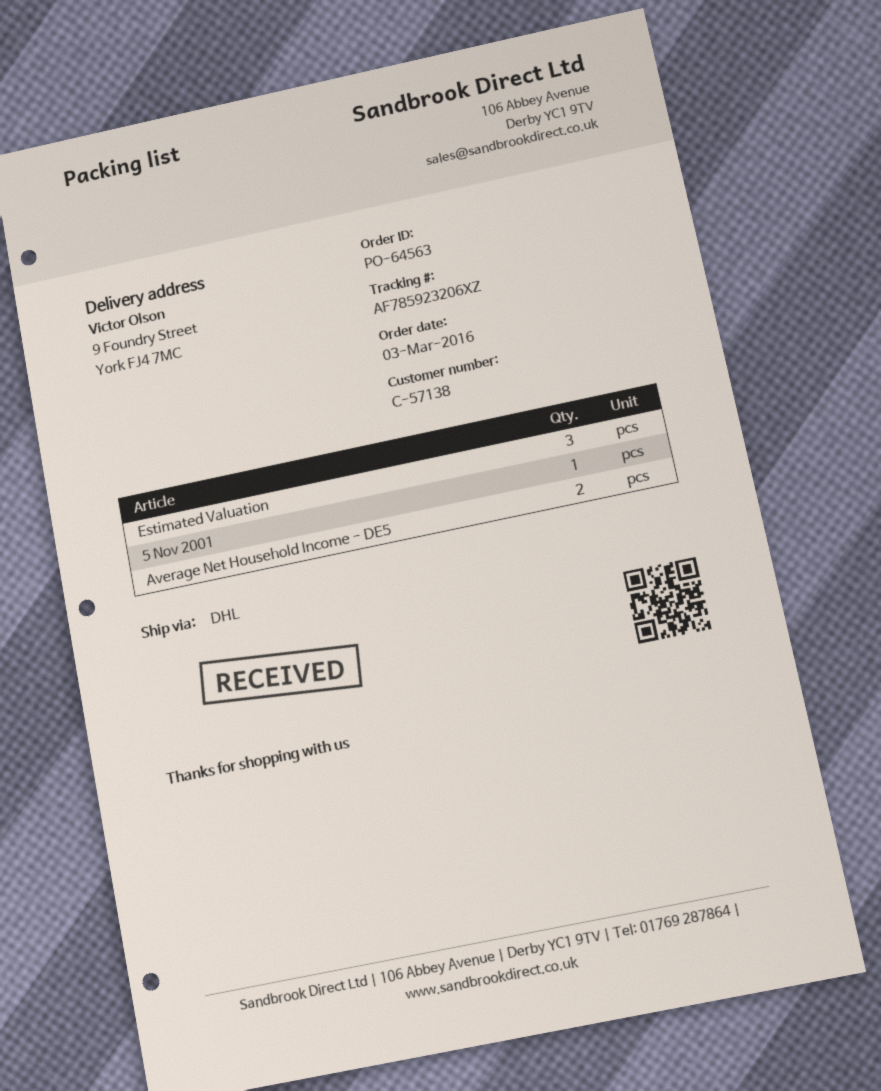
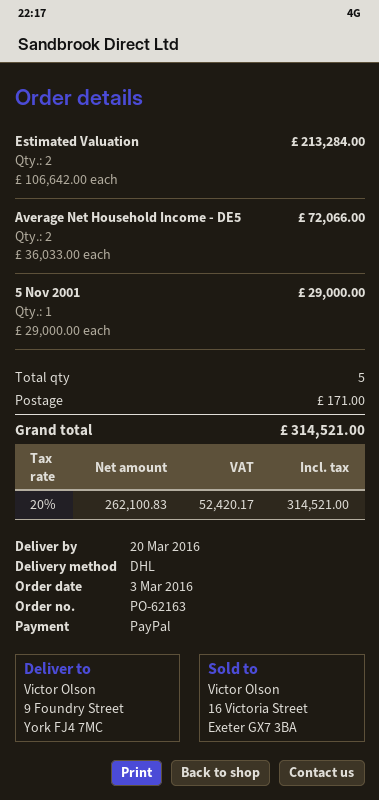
order number: PO-64563 -> PO-62163
Estimated Valuation: 3 -> 2

